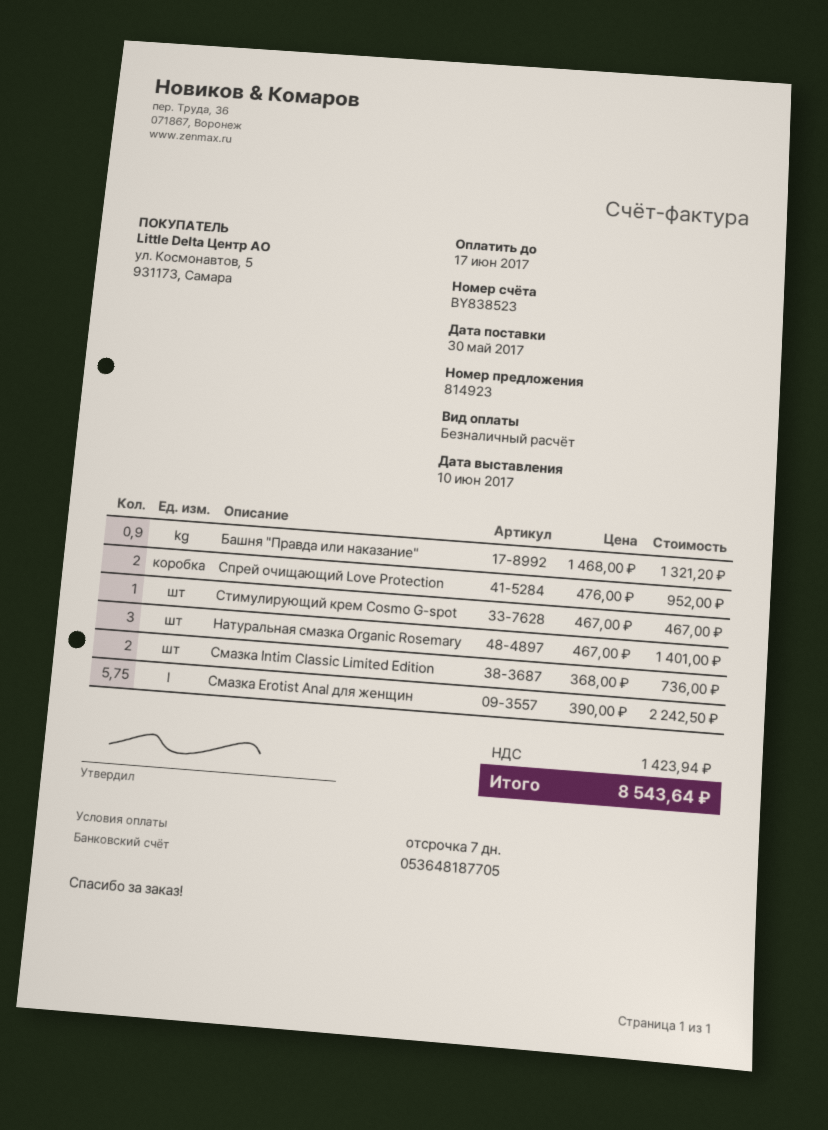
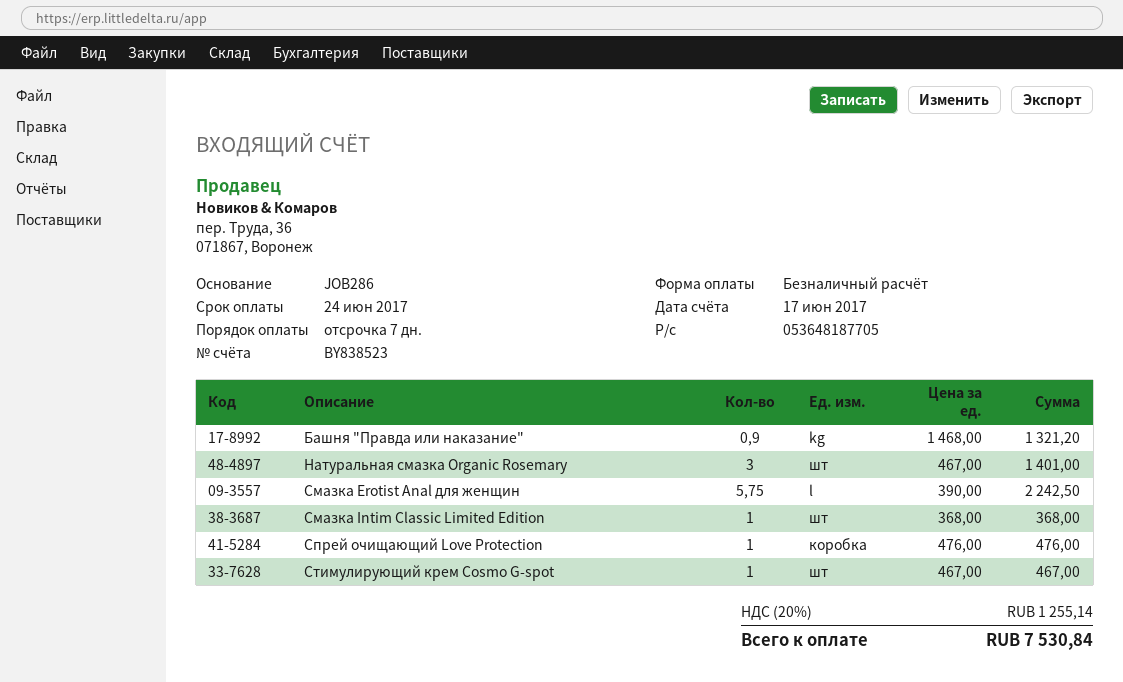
invoice date: 2017-06-10 -> 2017-06-17
due date: 2017-06-17 -> 2017-06-24
Спрей очищающий Love Protection: 2 x 476.00 = 952.00 -> 1 x 476.00 = 476.00
Смазка Intim Classic Limited Edition: 2 x 368.00 = 736.00 -> 1 x 368.00 = 368.00
tax: 1423.94 -> 1255.14
total: 8543.64 -> 7530.84

